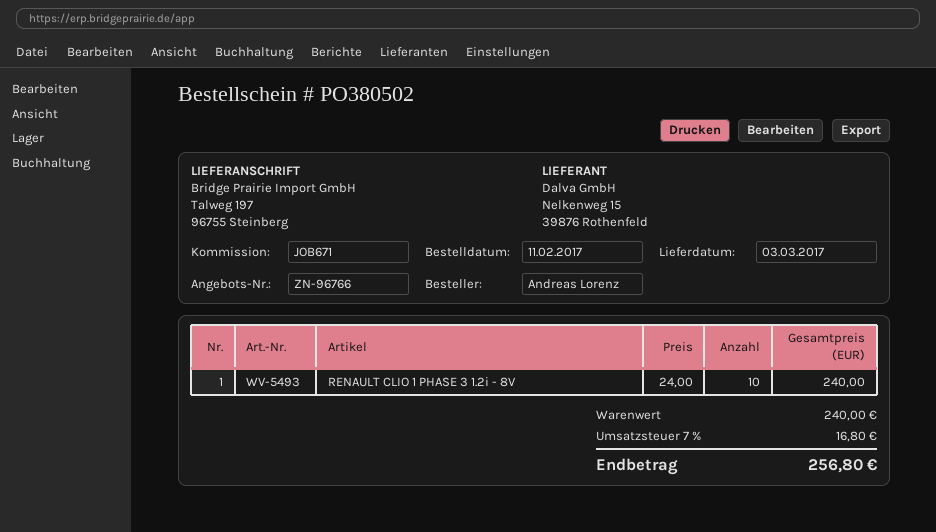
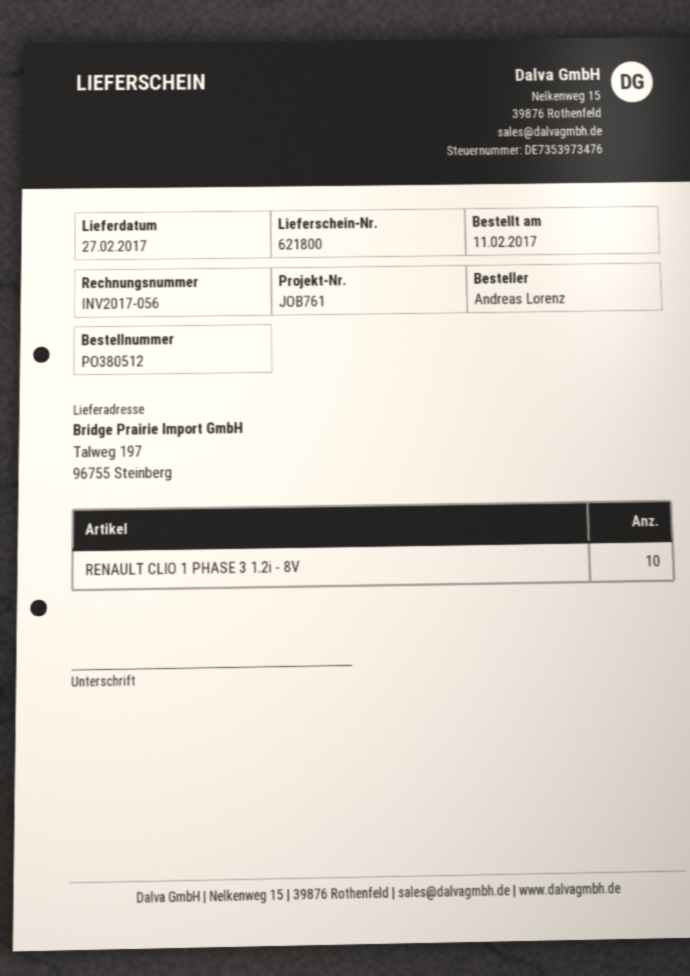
order number: PO380502 -> PO380512
delivery date: 2017-03-03 -> 2017-02-27
reference: JOB671 -> JOB761

